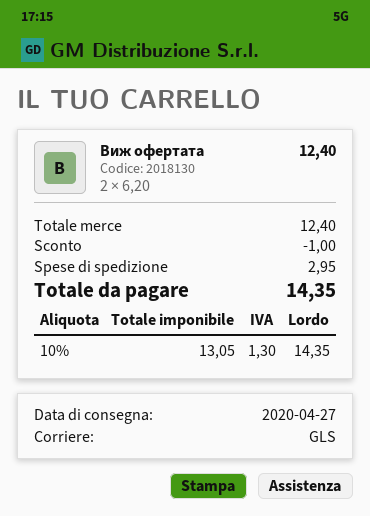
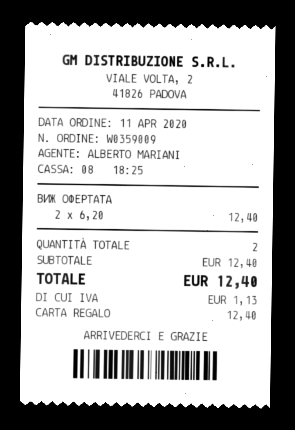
discount: 1.00 -> none
shipping: 2.95 -> none
tax: 1.30 -> 1.13
total: 14.35 -> 12.40

